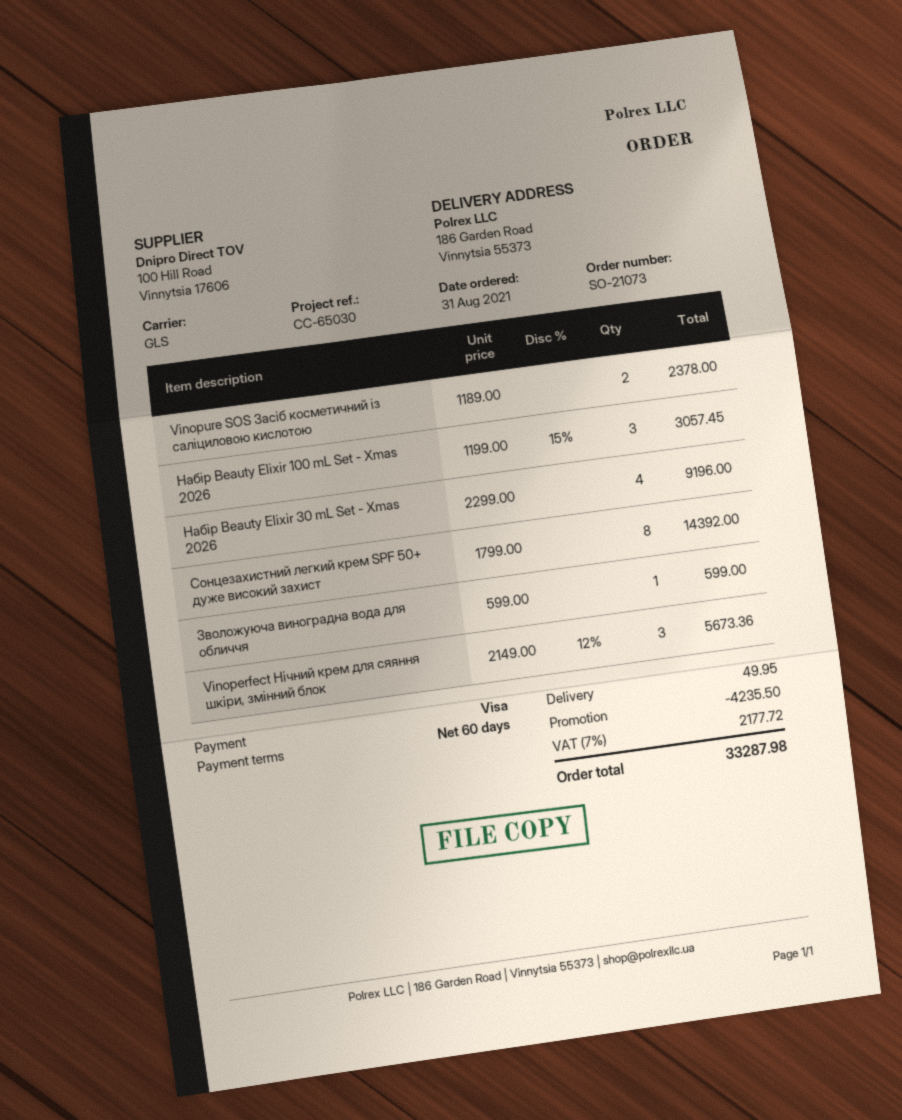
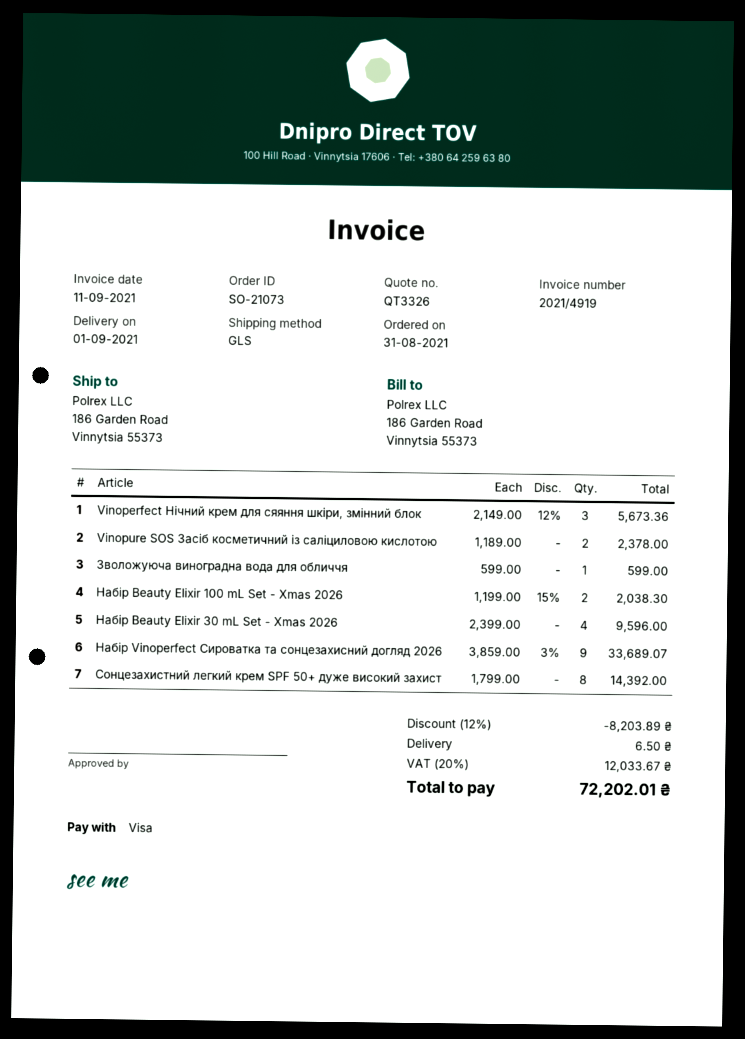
Набір Beauty Elixir 100 mL Set - Xmas 2026: 3 x 1199.00 - 15% = 3057.45 -> 2 x 1199.00 - 15% = 2038.30
Набір Beauty Elixir 30 mL Set - Xmas 2026: 4 x 2299.00 = 9196.00 -> 4 x 2399.00 = 9596.00
Набір Vinoperfect Сироватка та сонцезахисний догляд 2026: none -> 9 x 3859.00 - 3% = 33689.07
discount: 4235.50 -> 8203.89
shipping: 49.95 -> 6.50
tax: 7% = 2177.72 -> 20% = 12033.67
total: 33287.98 -> 72202.01

